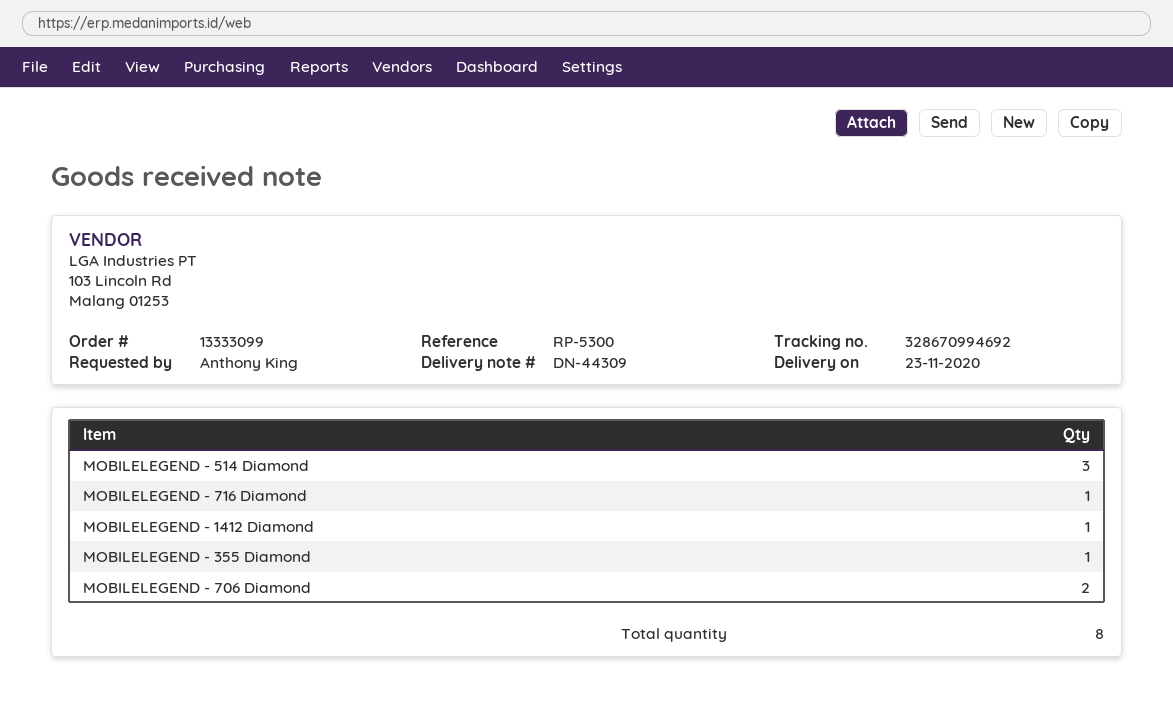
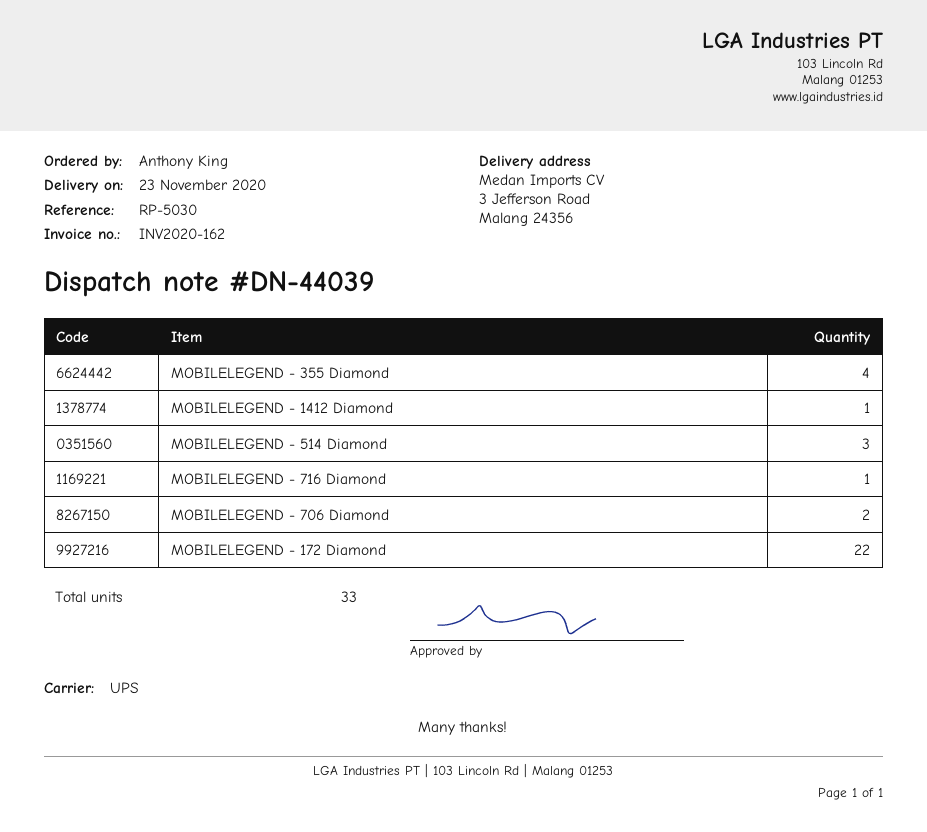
delivery note number: DN-44309 -> DN-44039
reference: RP-5300 -> RP-5030
MOBILELEGEND - 355 Diamond: 1 -> 4
MOBILELEGEND - 172 Diamond: none -> 22
total quantity: 8 -> 33

